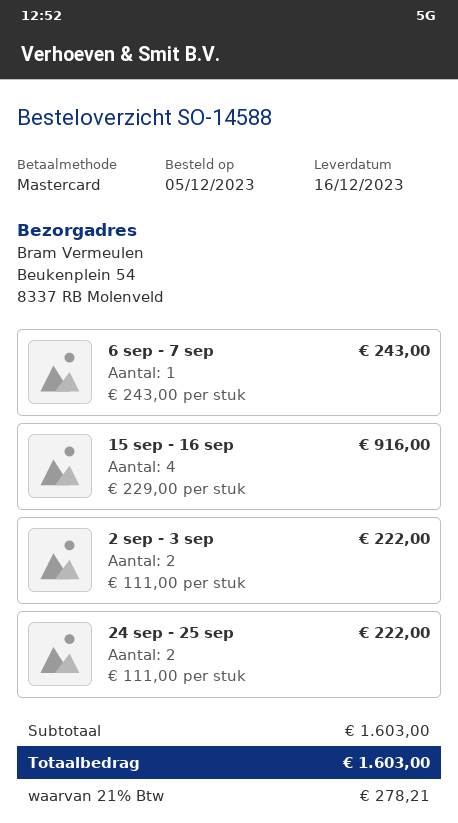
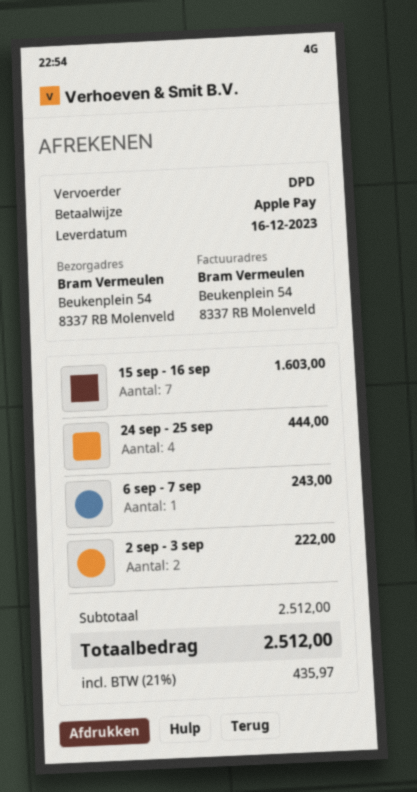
payment method: Mastercard -> Apple Pay
15 sep - 16 sep: 4 for 916.00 -> 7 for 1603.00
24 sep - 25 sep: 2 for 222.00 -> 4 for 444.00
subtotal: 1603.00 -> 2512.00
tax: 21% = 278.21 -> 21% = 435.97
total: 1603.00 -> 2512.00

